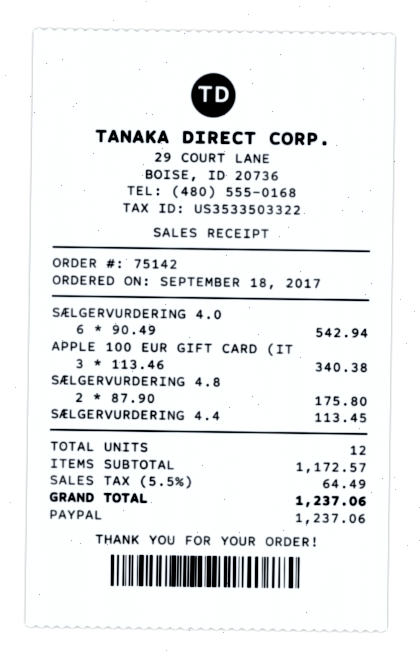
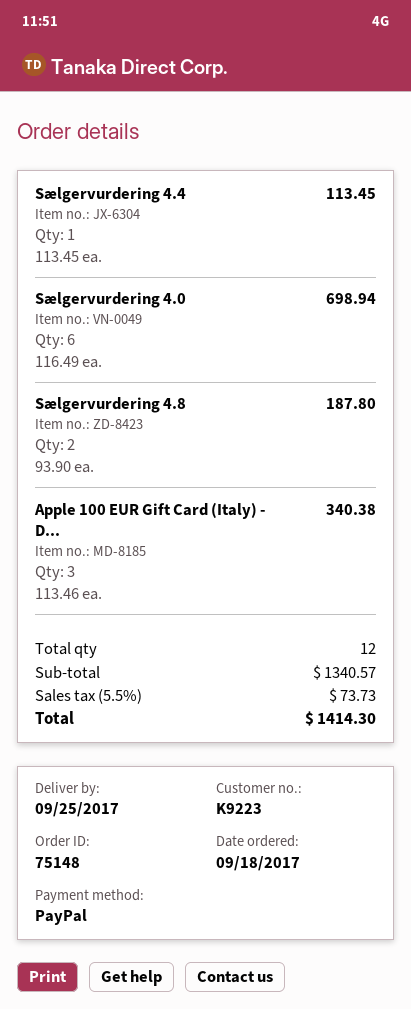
order number: 75142 -> 75148
SÆLGERVURDERING 4.0: 6 x 90.49 = 542.94 -> 6 x 116.49 = 698.94
SÆLGERVURDERING 4.8: 2 x 87.90 = 175.80 -> 2 x 93.90 = 187.80
subtotal: 1172.57 -> 1340.57
tax: 5.5% = 64.49 -> 5.5% = 73.73
total: 1237.06 -> 1414.30

